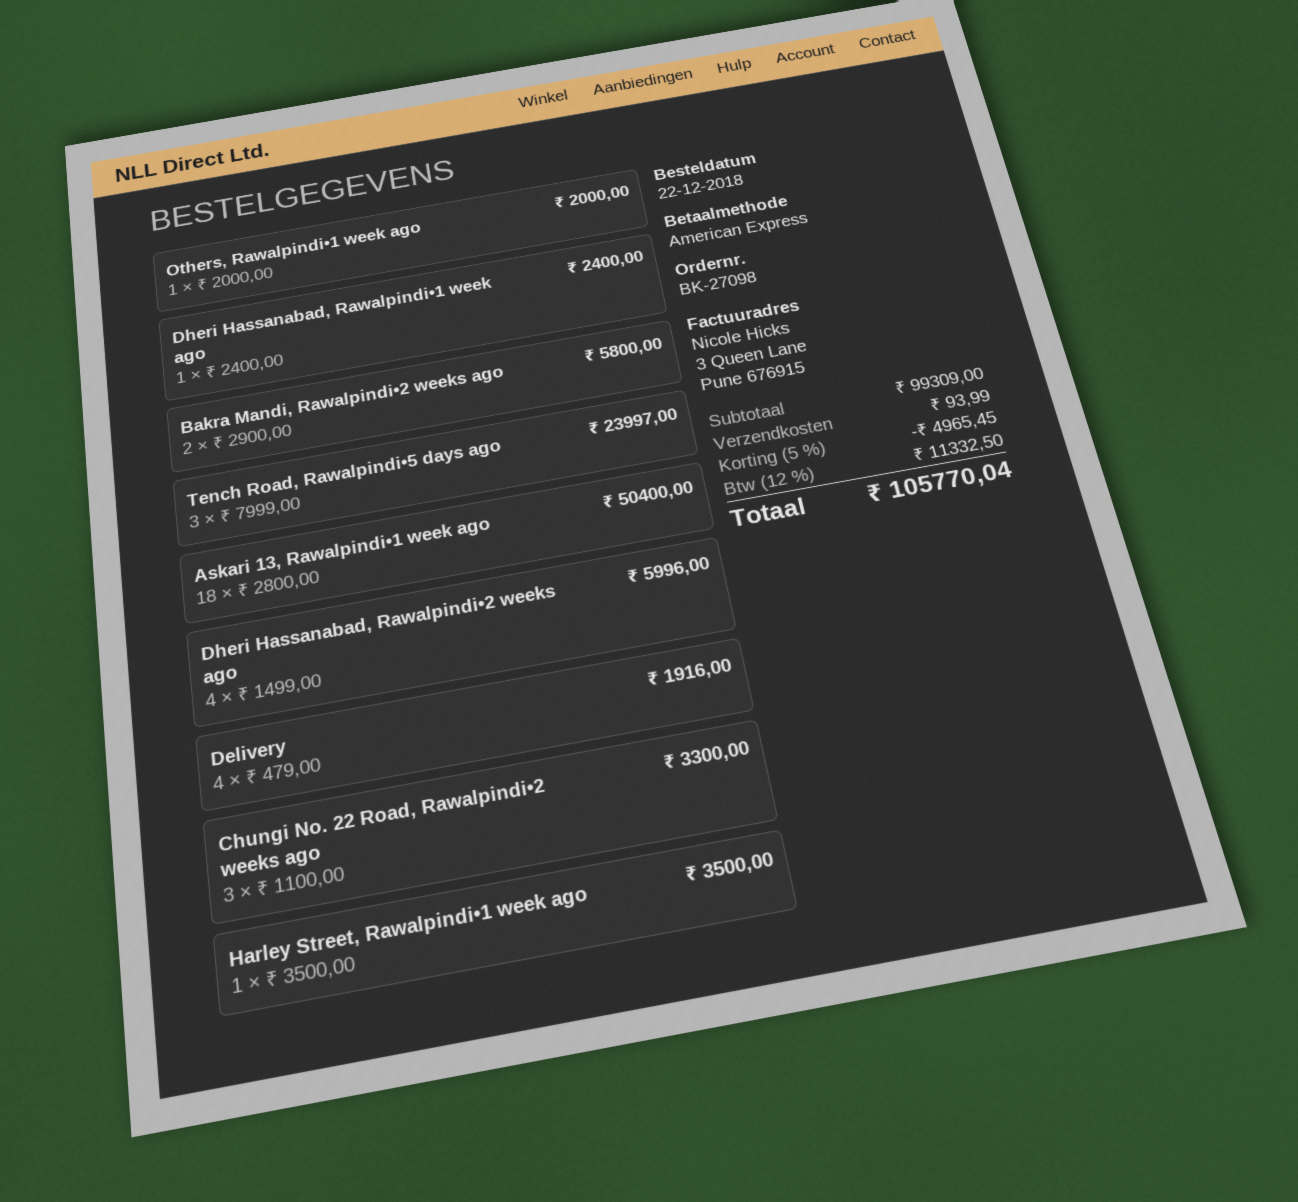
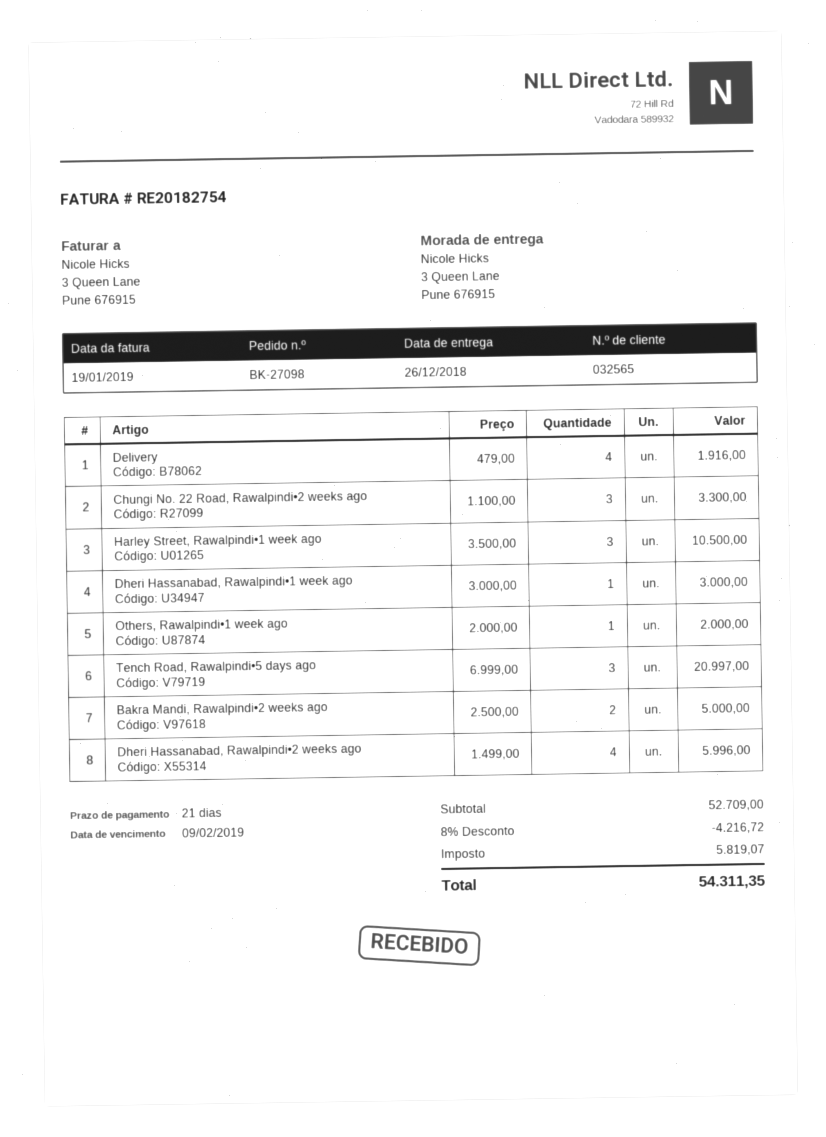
Dheri Hassanabad, Rawalpindi•1 week ago: 1 x 2400.00 = 2400.00 -> 1 x 3000.00 = 3000.00
Bakra Mandi, Rawalpindi•2 weeks ago: 2 x 2900.00 = 5800.00 -> 2 x 2500.00 = 5000.00
Tench Road, Rawalpindi•5 days ago: 3 x 7999.00 = 23997.00 -> 3 x 6999.00 = 20997.00
Askari 13, Rawalpindi•1 week ago: 18 x 2800.00 = 50400.00 -> none
Harley Street, Rawalpindi•1 week ago: 1 x 3500.00 = 3500.00 -> 3 x 3500.00 = 10500.00
subtotal: 99309.00 -> 52709.00
discount: 5% = 4965.45 -> 8% = 4216.72
shipping: 93.99 -> none
tax: 11332.50 -> 5819.07
total: 105770.04 -> 54311.35

